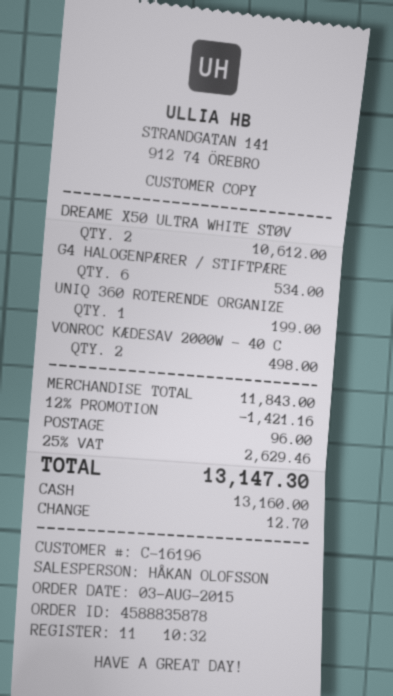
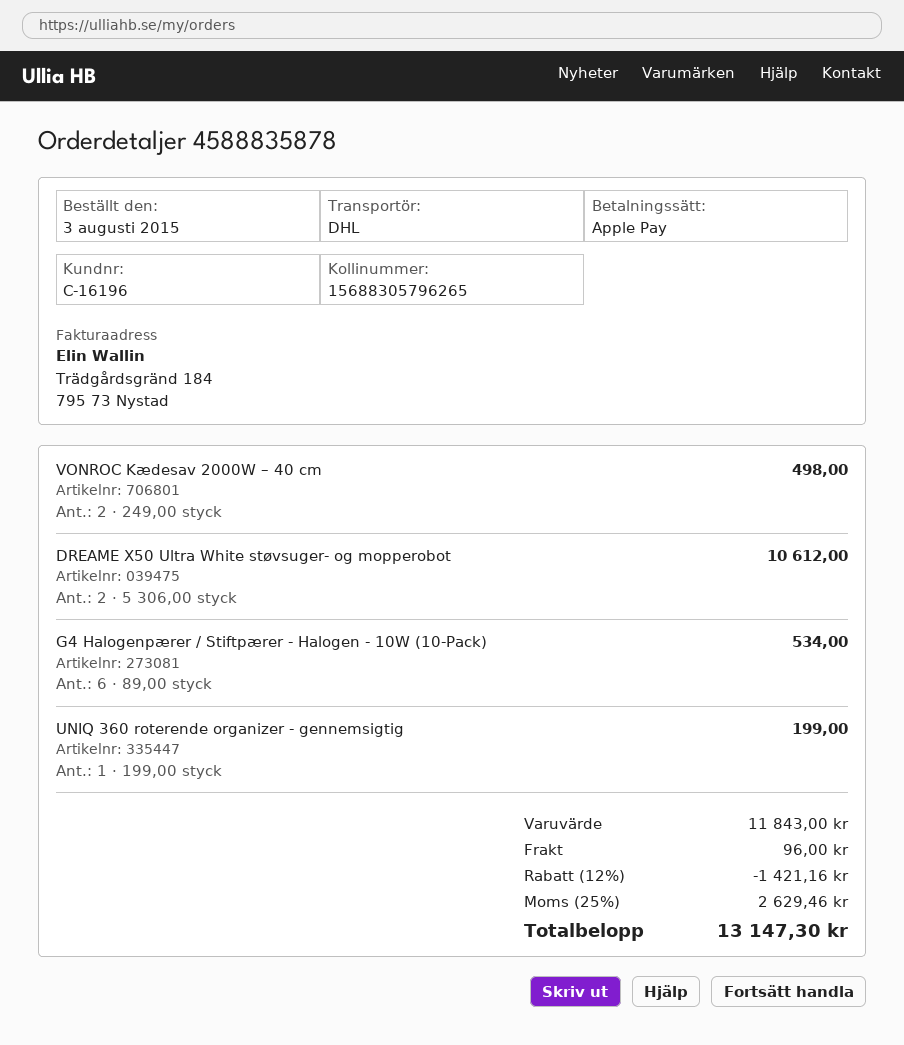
payment method: cash -> Apple Pay

